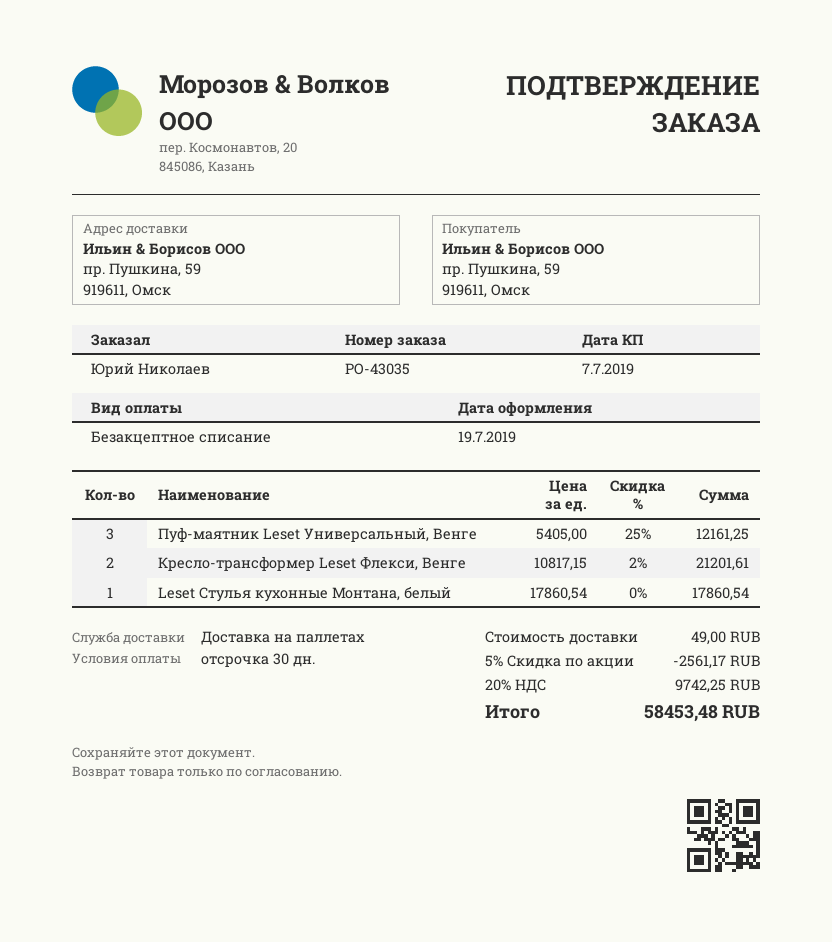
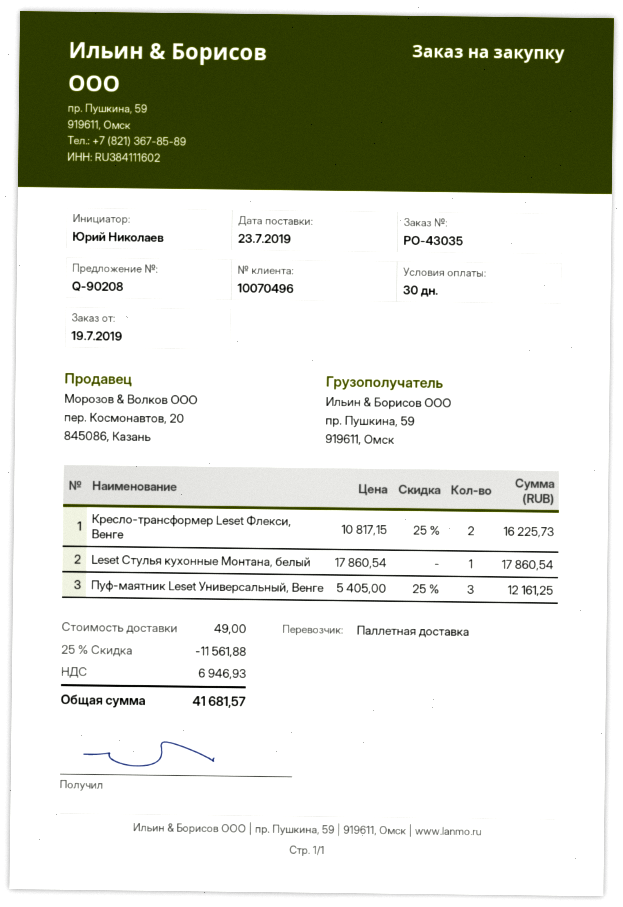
Кресло-трансформер Leset Флекси, Венге: 2 x 10817.15 - 2% = 21201.61 -> 2 x 10817.15 - 25% = 16225.73
discount: 5% = 2561.17 -> 25% = 11561.88
tax: 9742.25 -> 6946.93
total: 58453.48 -> 41681.57

